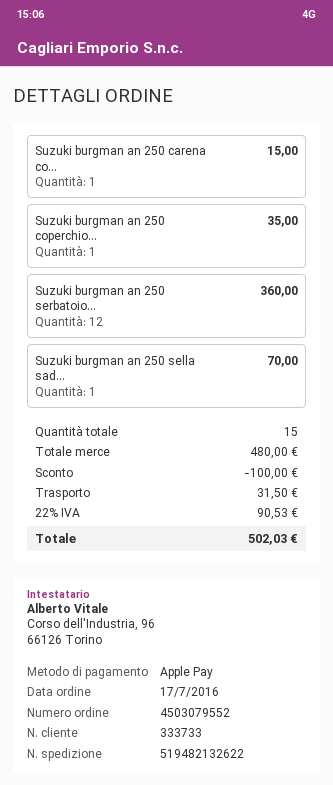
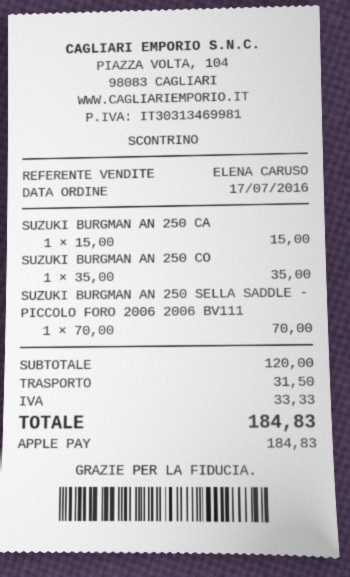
Suzuki burgman an 250 serbatoio...: 12 for 360.00 -> none
subtotal: 480.00 -> 120.00
discount: 100.00 -> none
tax: 90.53 -> 33.33
total: 502.03 -> 184.83

